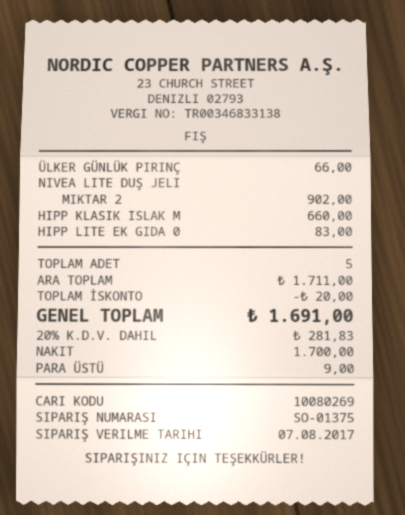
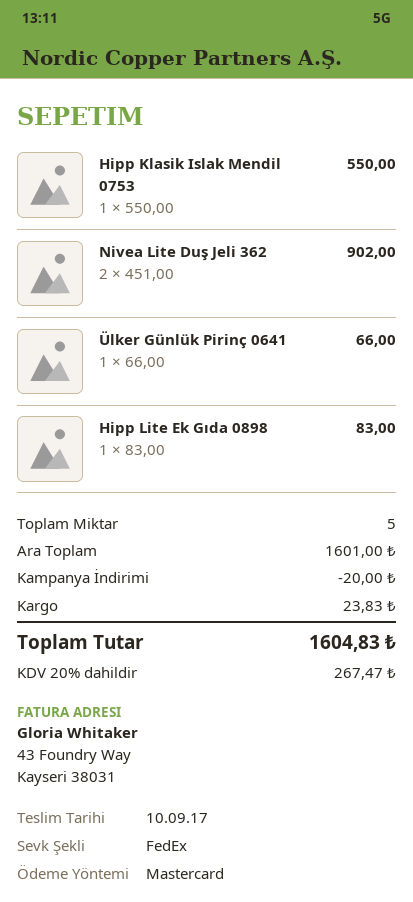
payment method: cash -> Mastercard
HIPP KLASIK ISLAK M: 1 for 660.00 -> 1 for 550.00
subtotal: 1711.00 -> 1601.00
shipping: none -> 23.83
tax: 20% = 281.83 -> 20% = 267.47
total: 1691.00 -> 1604.83

